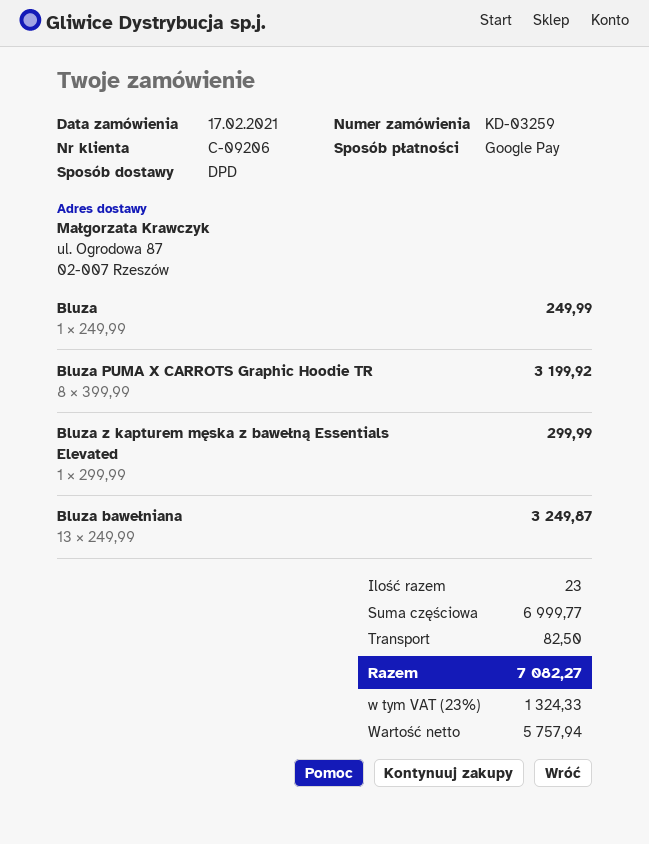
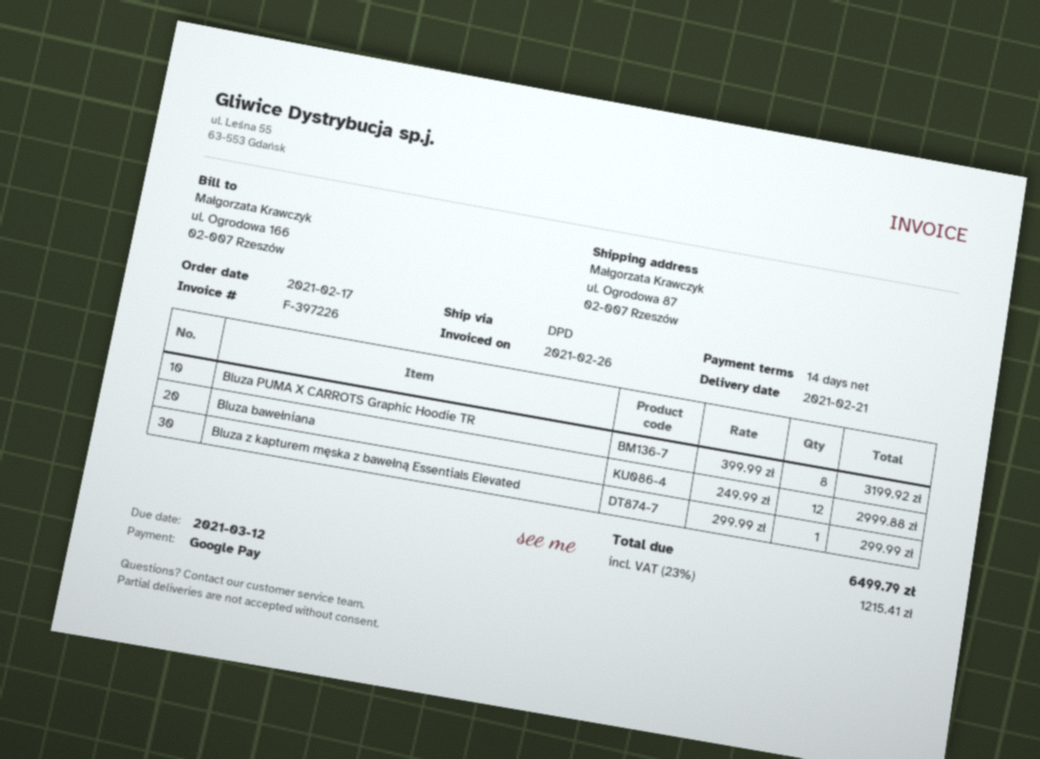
Bluza: 1 x 249.99 = 249.99 -> none
Bluza bawełniana: 13 x 249.99 = 3249.87 -> 12 x 249.99 = 2999.88
shipping: 82.50 -> none
tax: 23% = 1324.33 -> 23% = 1215.41
total: 7082.27 -> 6499.79

